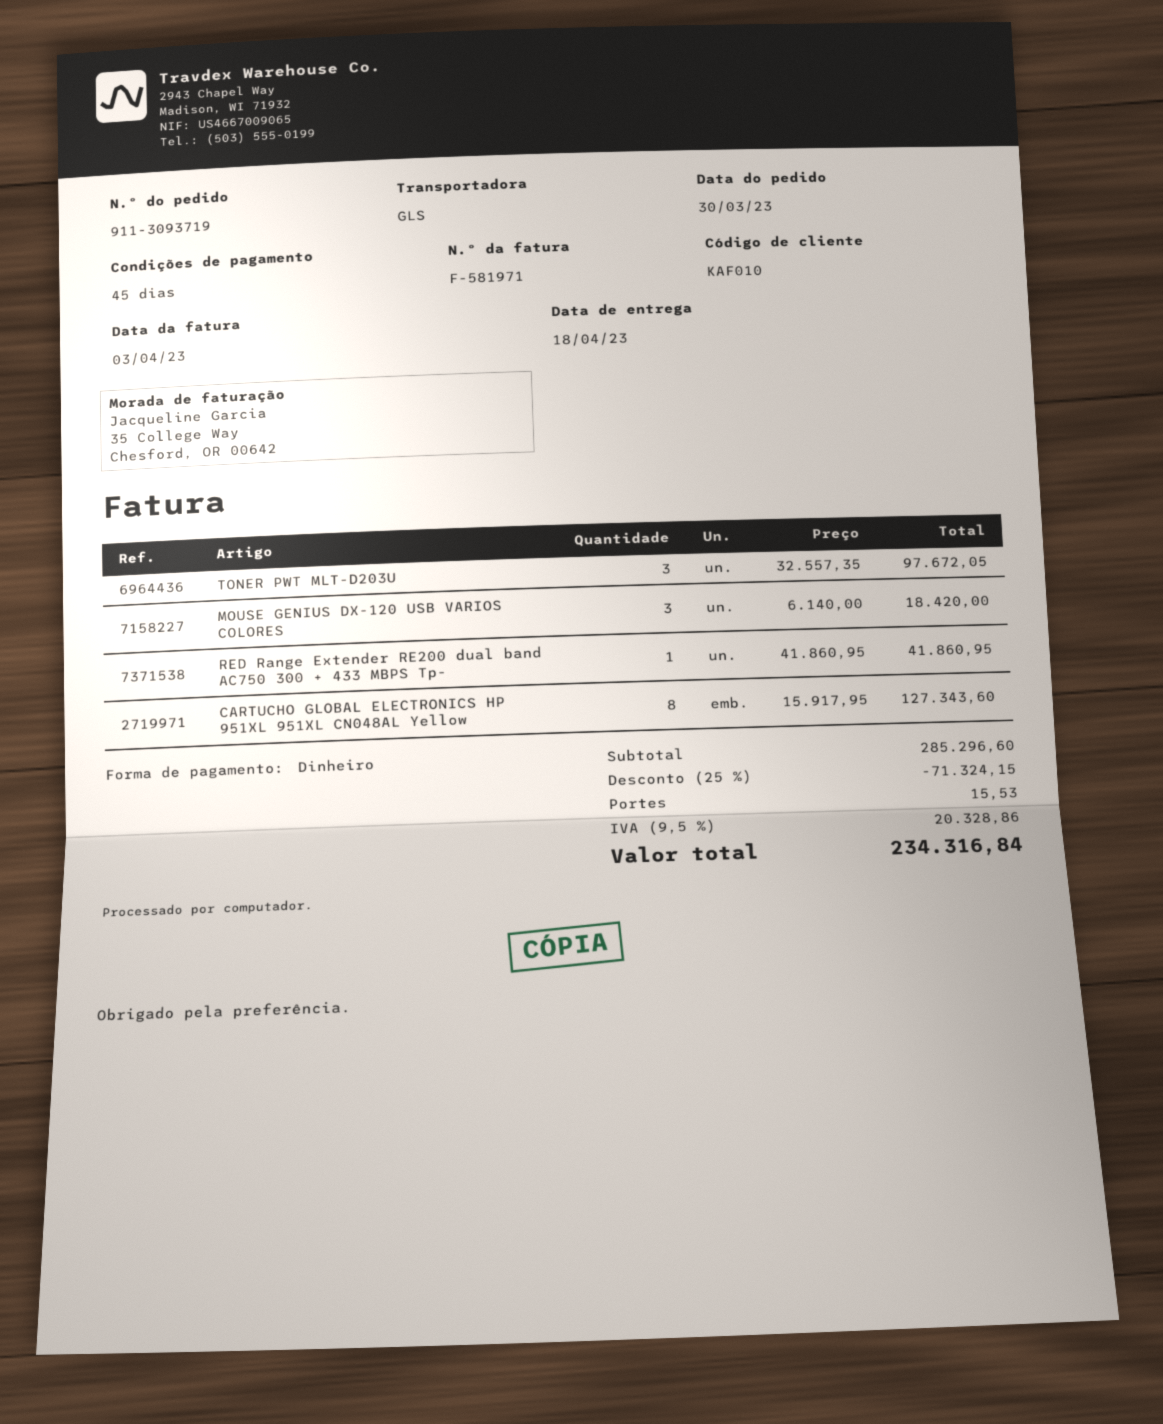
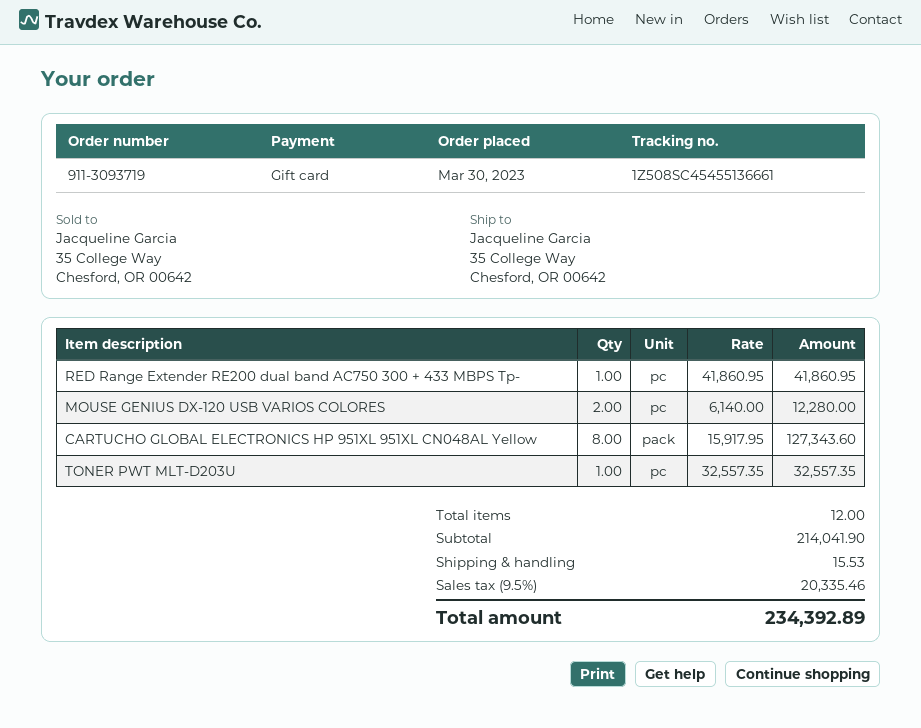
payment method: cash -> gift card
TONER PWT MLT-D203U: 3 x 32557.35 = 97672.05 -> 1 x 32557.35 = 32557.35
MOUSE GENIUS DX-120 USB VARIOS COLORES: 3 x 6140.00 = 18420.00 -> 2 x 6140.00 = 12280.00
subtotal: 285296.60 -> 214041.90
discount: 25% = 71324.15 -> none
tax: 9.5% = 20328.86 -> 9.5% = 20335.46
total: 234316.84 -> 234392.89

